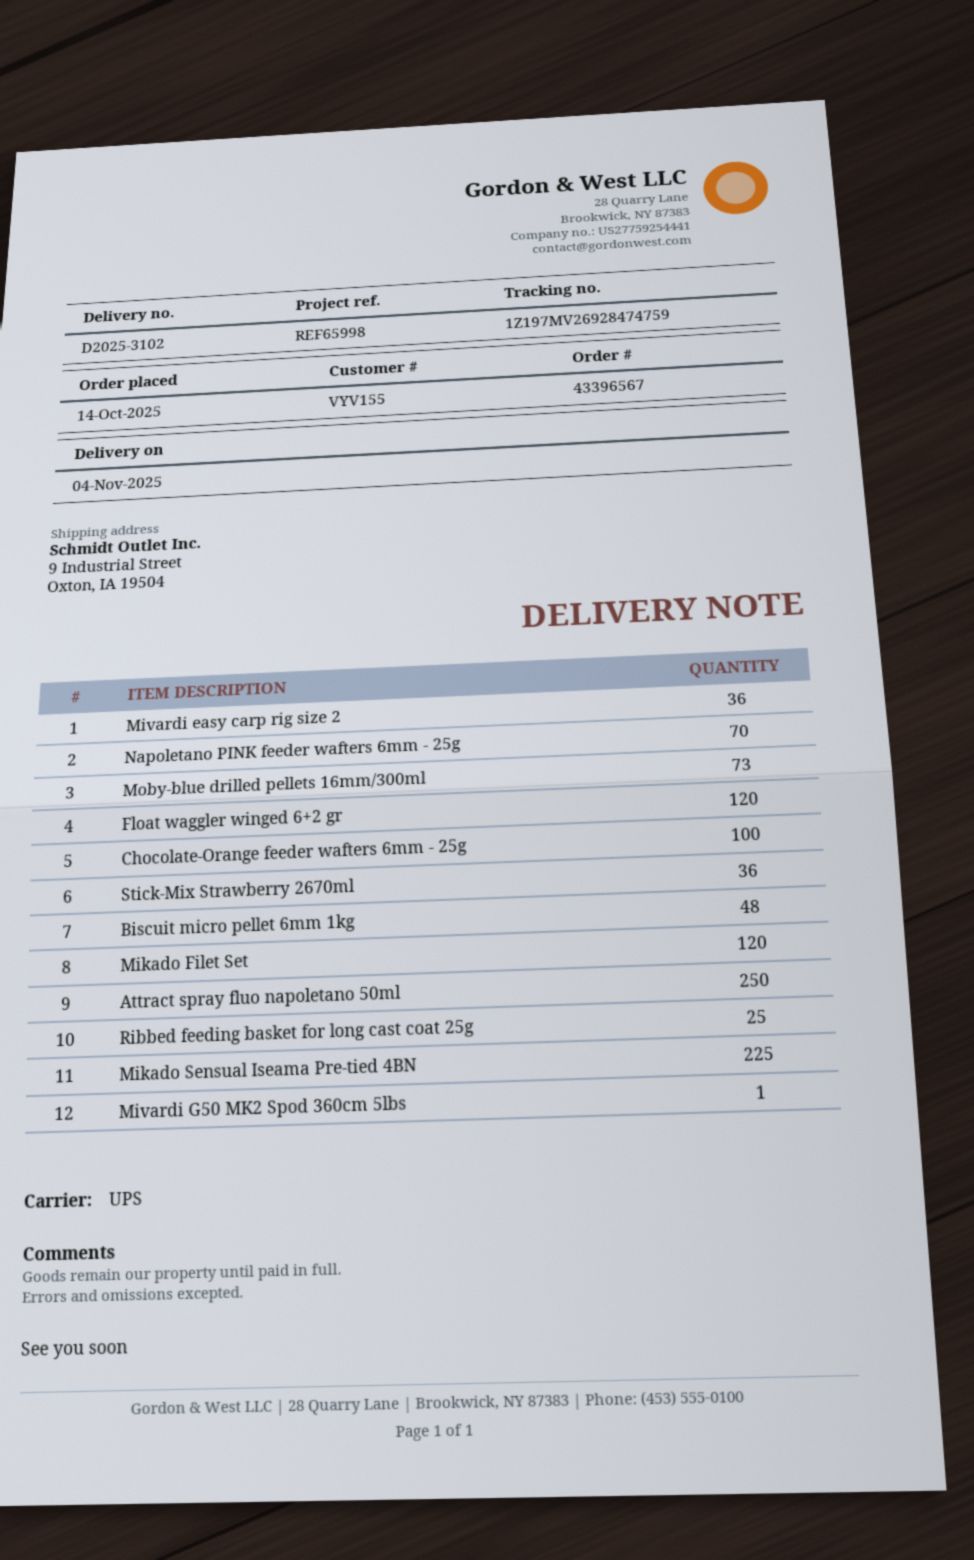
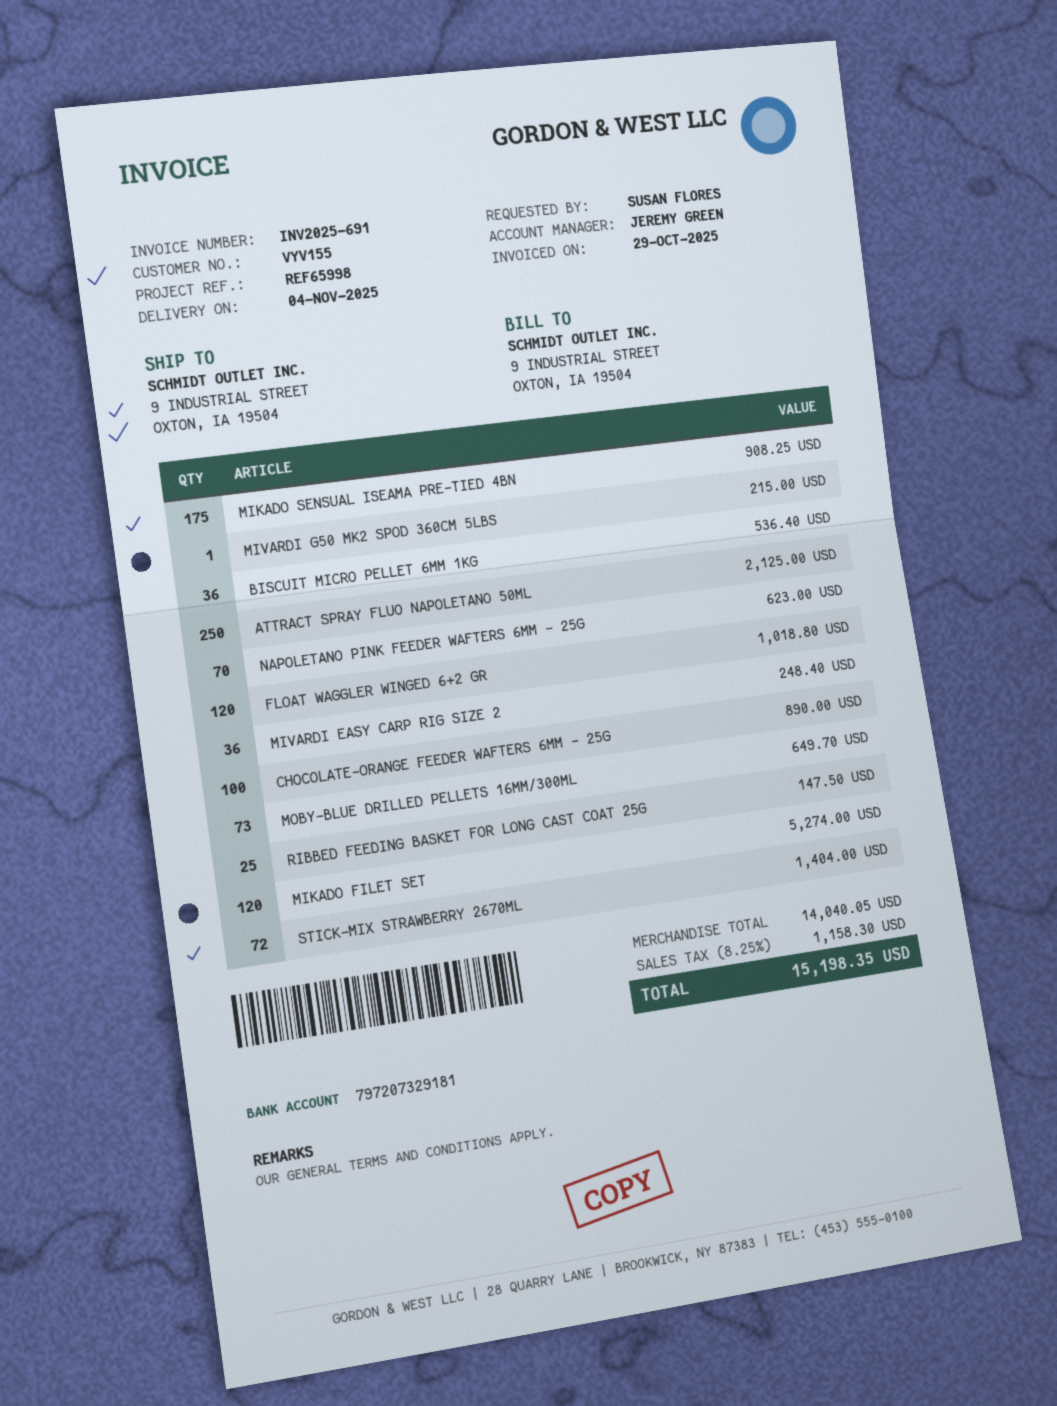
Stick-Mix Strawberry 2670ml: 36 -> 72
Biscuit micro pellet 6mm 1kg: 48 -> 36
Mikado Sensual Iseama Pre-tied 4BN: 225 -> 175

